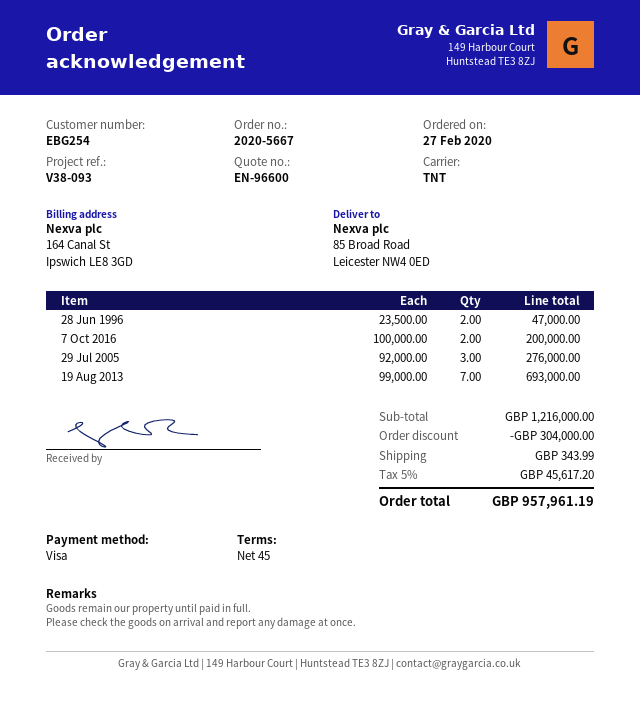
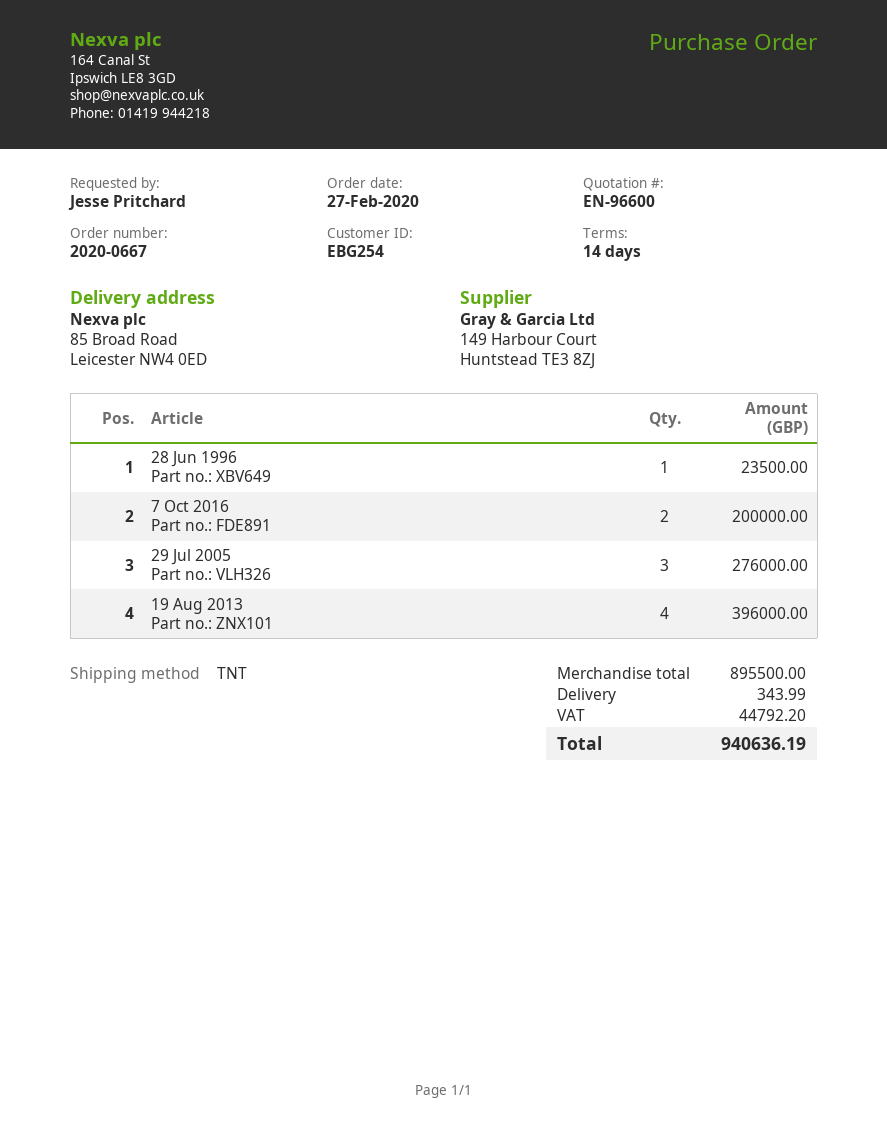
order number: 2020-5667 -> 2020-0667
payment terms: 45 days -> 14 days
28 Jun 1996: 2 for 47000.00 -> 1 for 23500.00
19 Aug 2013: 7 for 693000.00 -> 4 for 396000.00
subtotal: 1216000.00 -> 895500.00
discount: 304000.00 -> none
tax: 45617.20 -> 44792.20
total: 957961.19 -> 940636.19

